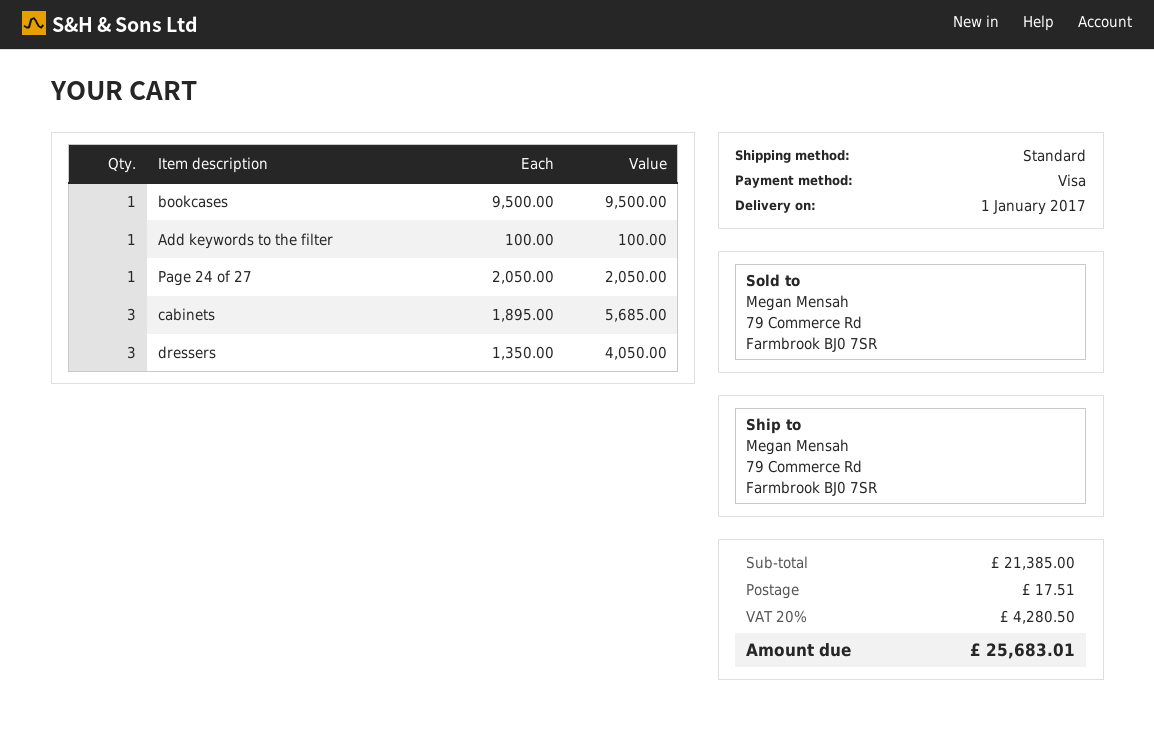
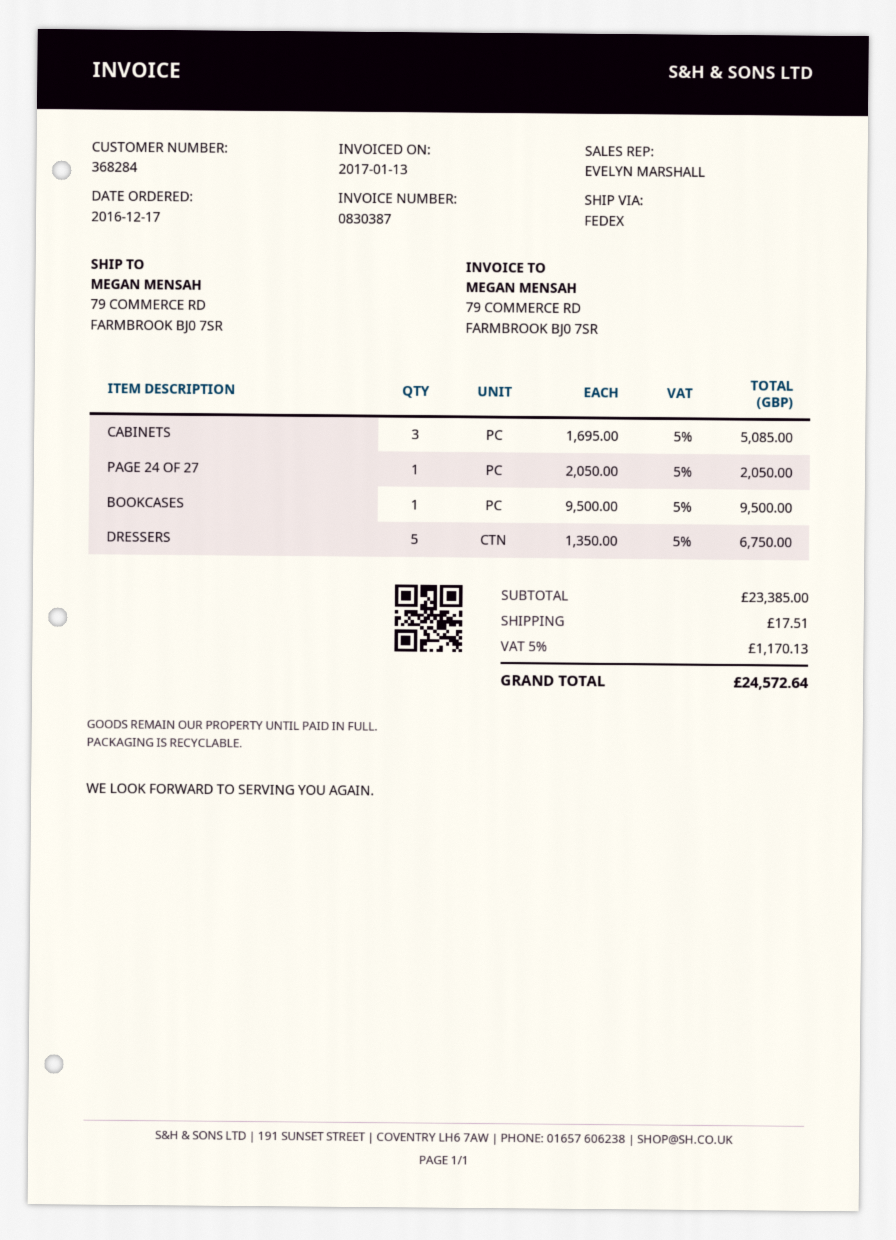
shipping method: standard -> FedEx
Add keywords to the filter: 1 x 100.00 = 100.00 -> none
cabinets: 3 x 1895.00 = 5685.00 -> 3 x 1695.00 = 5085.00
dressers: 3 x 1350.00 = 4050.00 -> 5 x 1350.00 = 6750.00
subtotal: 21385.00 -> 23385.00
tax: 20% = 4280.50 -> 5% = 1170.13
total: 25683.01 -> 24572.64

